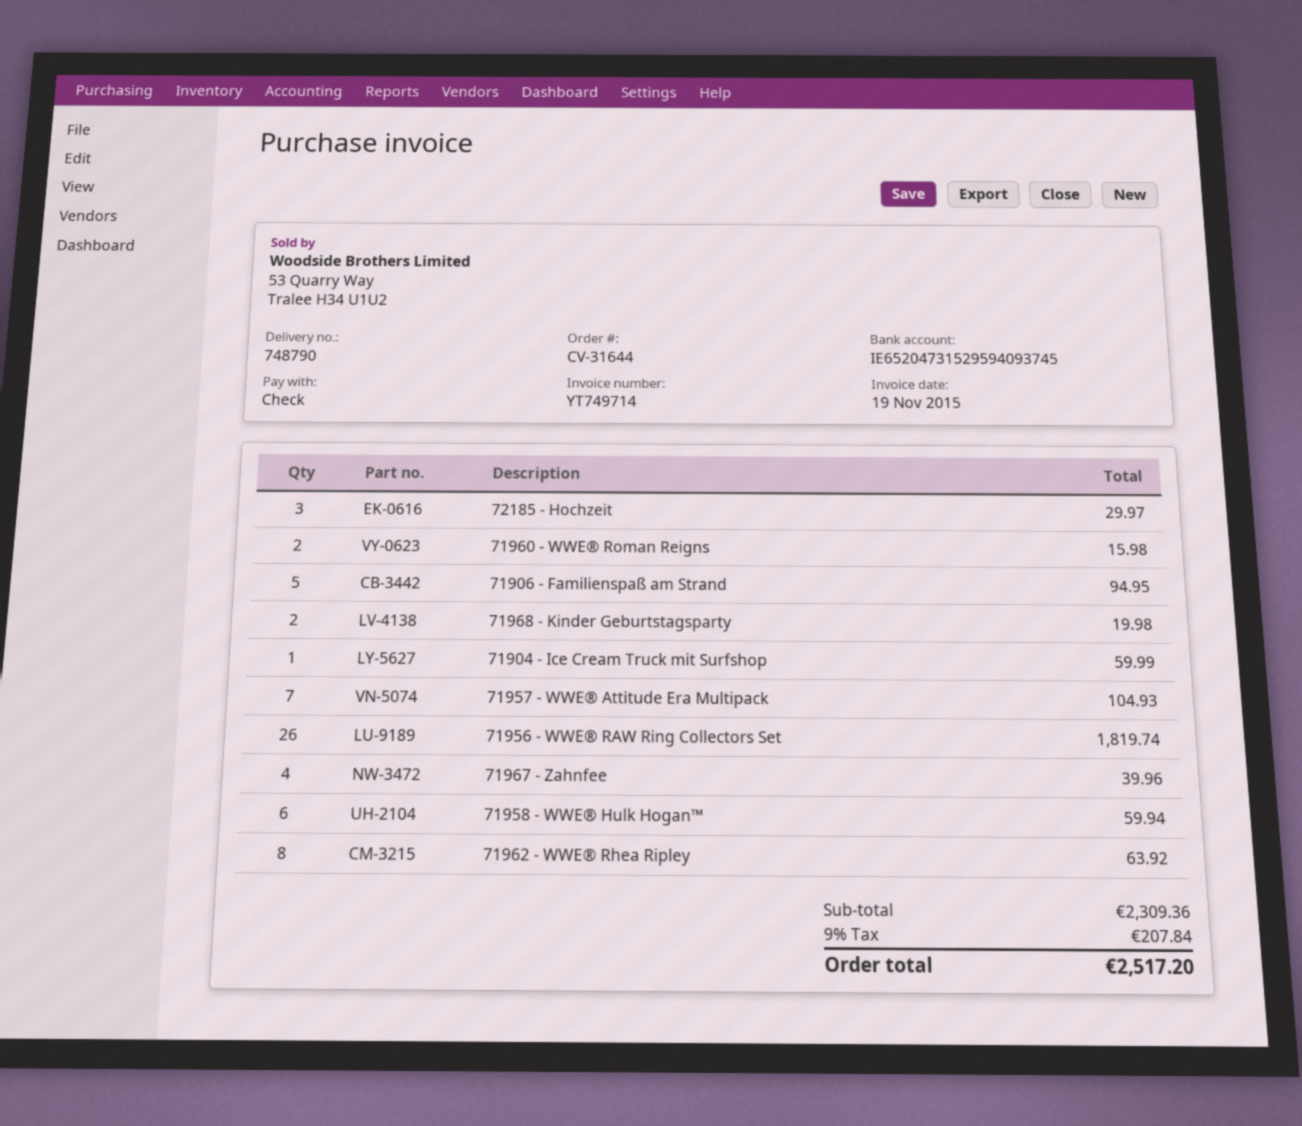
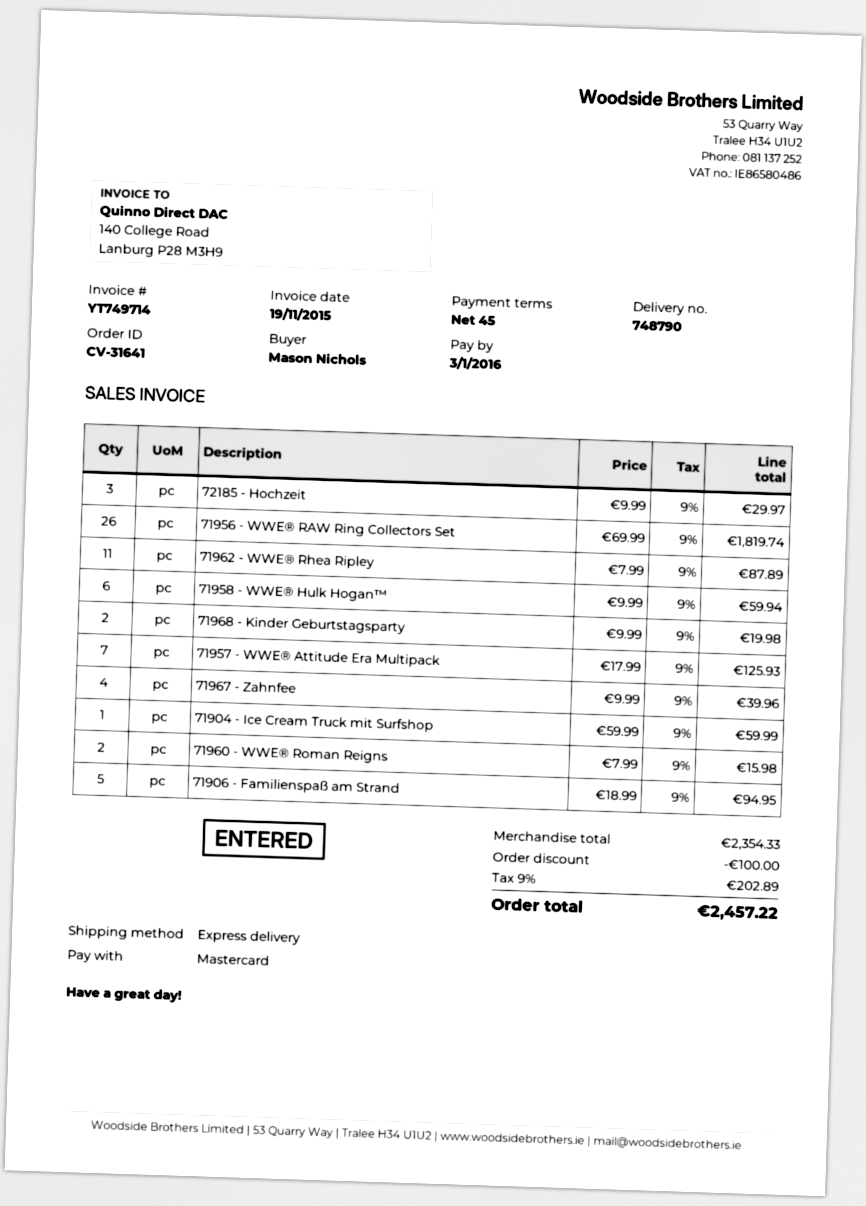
order number: CV-31644 -> CV-31641
payment method: cheque -> Mastercard
71957 - WWE® Attitude Era Multipack: 7 for 104.93 -> 7 for 125.93
71962 - WWE® Rhea Ripley: 8 for 63.92 -> 11 for 87.89
subtotal: 2309.36 -> 2354.33
discount: none -> 100.00
tax: 9% = 207.84 -> 9% = 202.89
total: 2517.20 -> 2457.22

